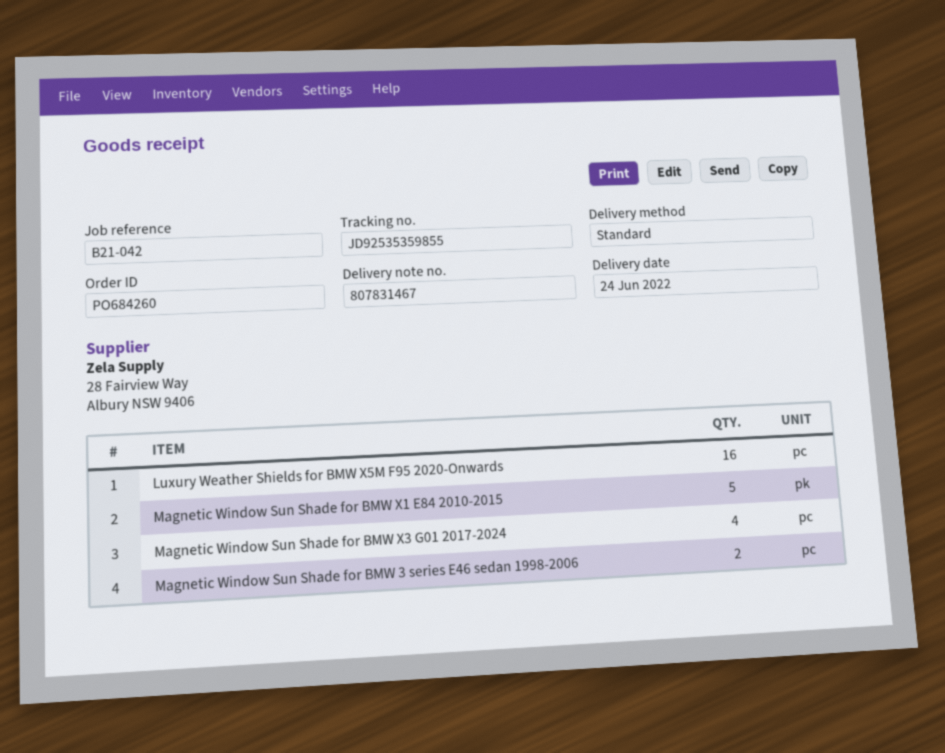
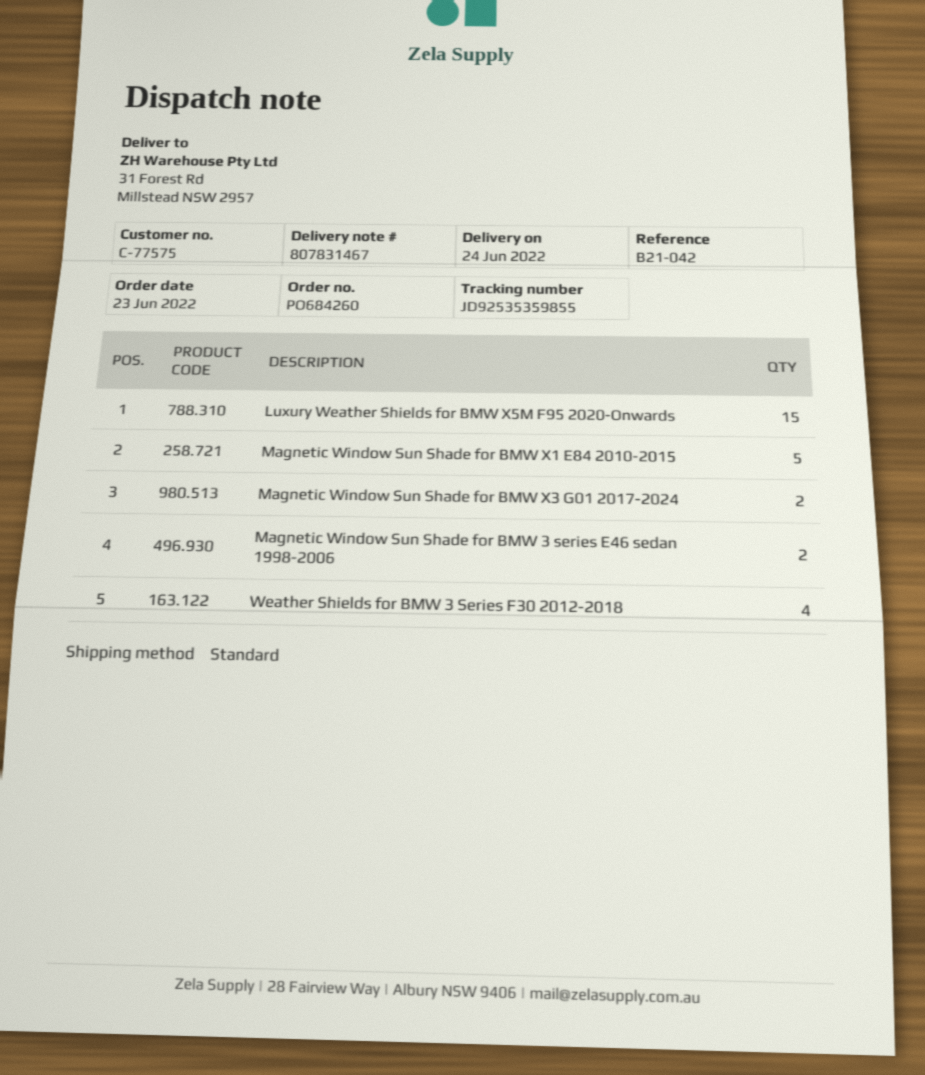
Luxury Weather Shields for BMW X5M F95 2020-Onwards: 16 -> 15
Magnetic Window Sun Shade for BMW X3 G01 2017-2024: 4 -> 2
Weather Shields for BMW 3 Series F30 2012-2018: none -> 4

